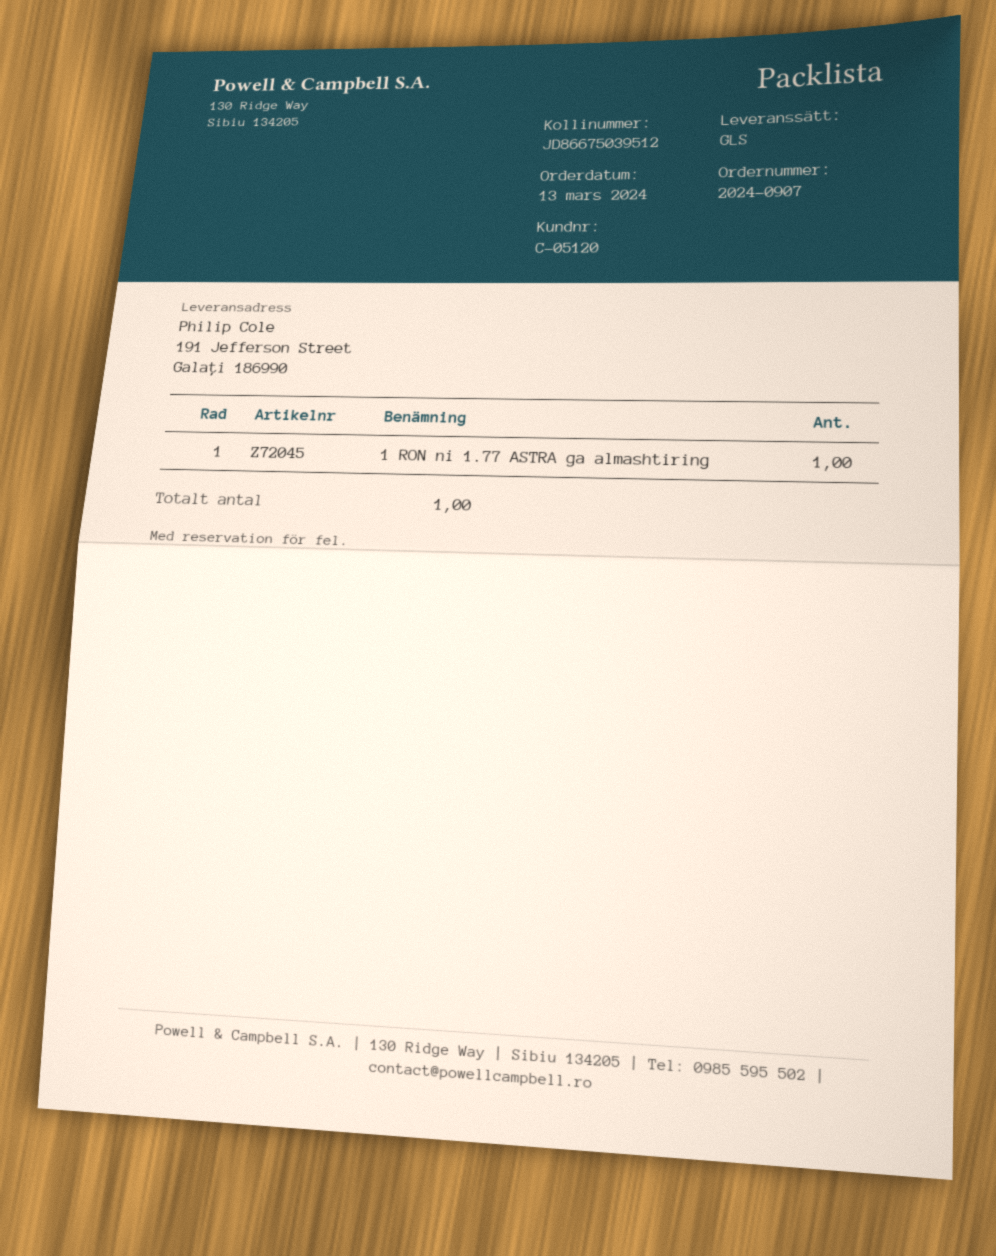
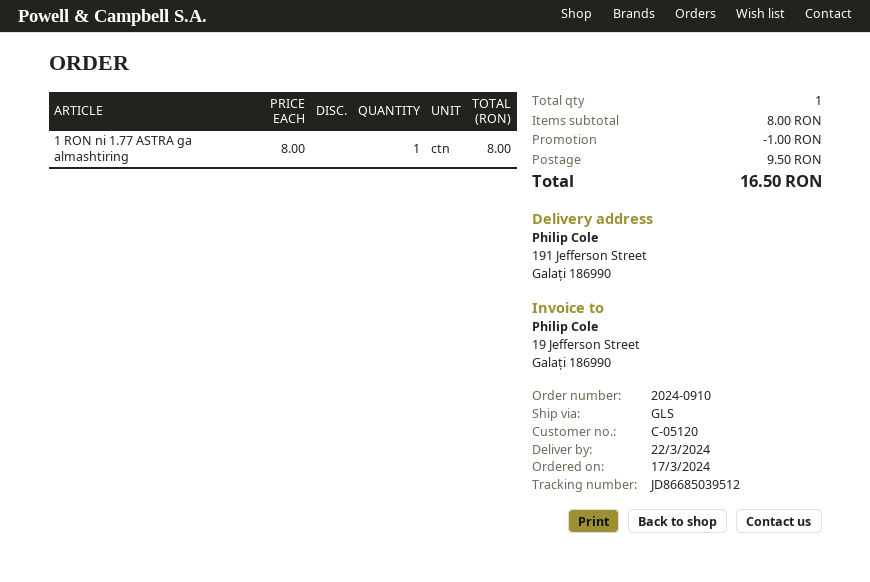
order number: 2024-0907 -> 2024-0910
order date: 2024-03-13 -> 2024-03-17
tracking number: JD86675039512 -> JD86685039512

